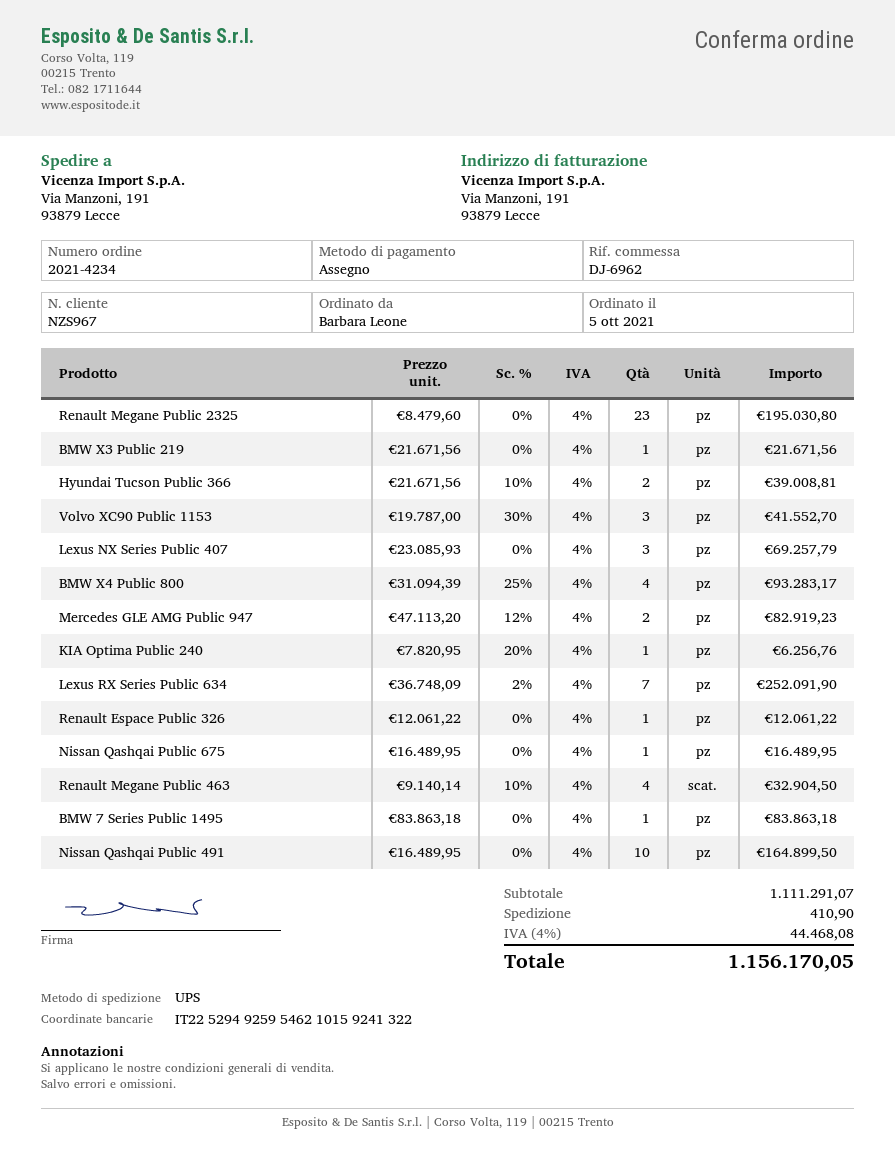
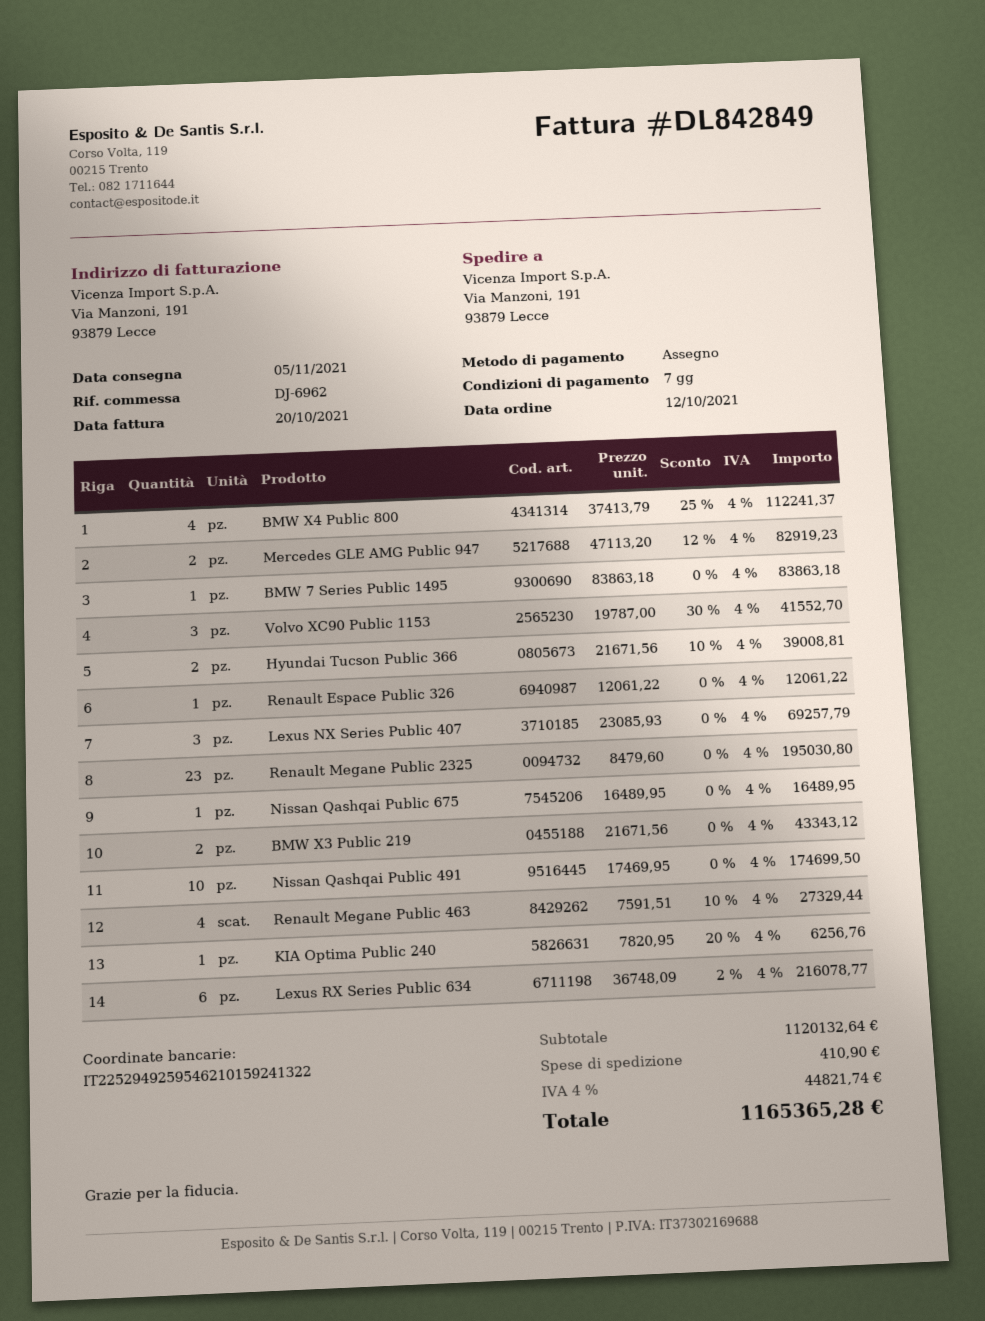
order date: 2021-10-05 -> 2021-10-12
BMW X3 Public 219: 1 x 21671.56 = 21671.56 -> 2 x 21671.56 = 43343.12
BMW X4 Public 800: 4 x 31094.39 - 25% = 93283.17 -> 4 x 37413.79 - 25% = 112241.37
Lexus RX Series Public 634: 7 x 36748.09 - 2% = 252091.90 -> 6 x 36748.09 - 2% = 216078.77
Renault Megane Public 463: 4 x 9140.14 - 10% = 32904.50 -> 4 x 7591.51 - 10% = 27329.44
Nissan Qashqai Public 491: 10 x 16489.95 = 164899.50 -> 10 x 17469.95 = 174699.50
subtotal: 1111291.07 -> 1120132.64
tax: 4% = 44468.08 -> 4% = 44821.74
total: 1156170.05 -> 1165365.28

